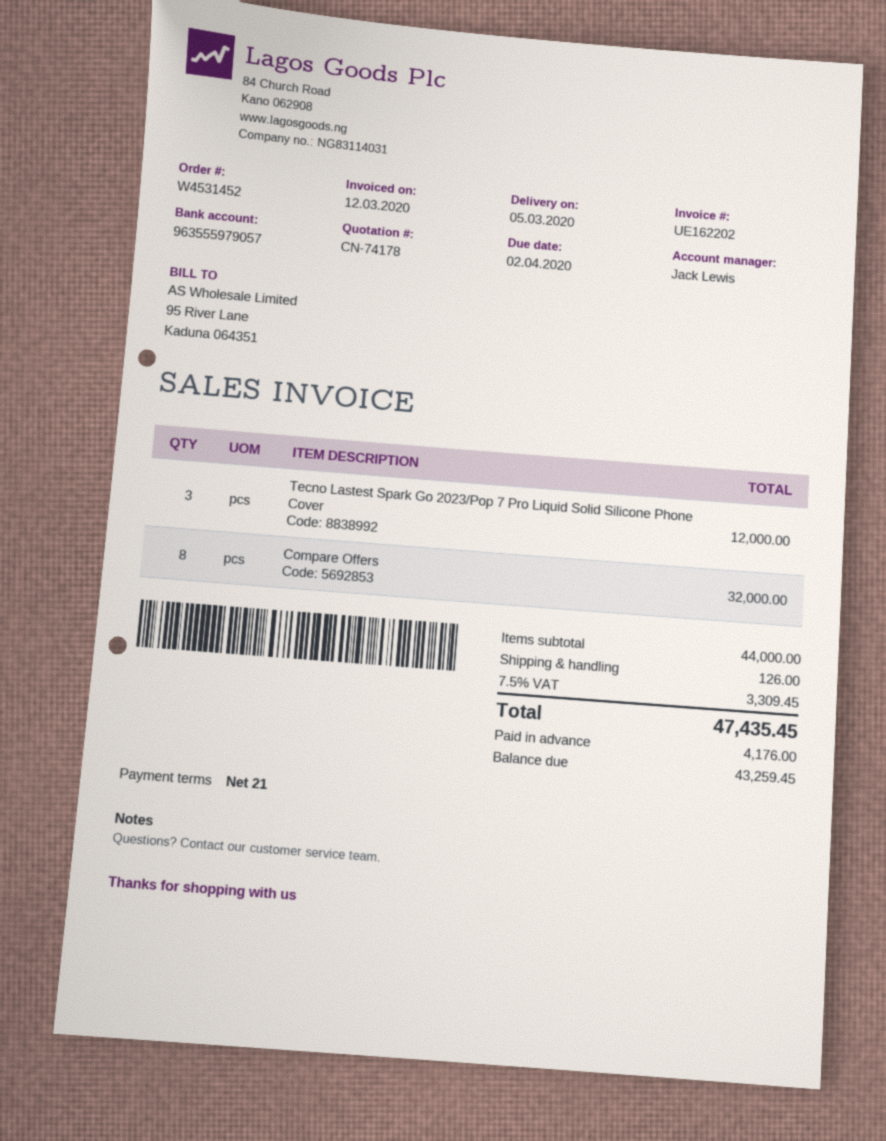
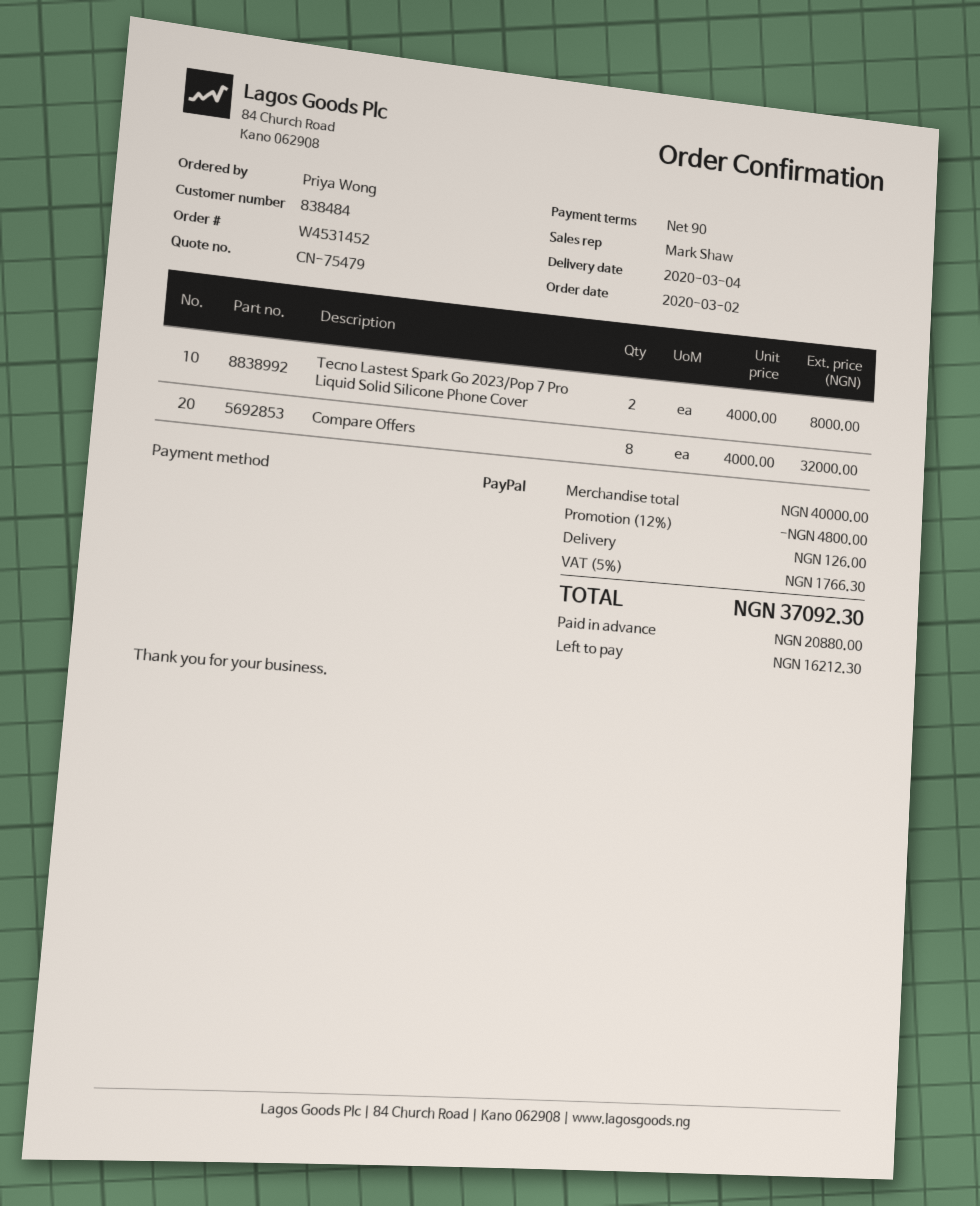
quote number: CN-74178 -> CN-75479
delivery date: 2020-03-05 -> 2020-03-04
payment terms: 21 days -> 90 days
sales rep: Jack Lewis -> Mark Shaw
Tecno Lastest Spark Go 2023/Pop 7 Pro Liquid Solid Silicone Phone Cover: 3 for 12000.00 -> 2 for 8000.00
subtotal: 44000.00 -> 40000.00
discount: none -> 12% = 4800.00
tax: 7.5% = 3309.45 -> 5% = 1766.30
total: 47435.45 -> 37092.30
deposit: 4176.00 -> 20880.00
balance: 43259.45 -> 16212.30

